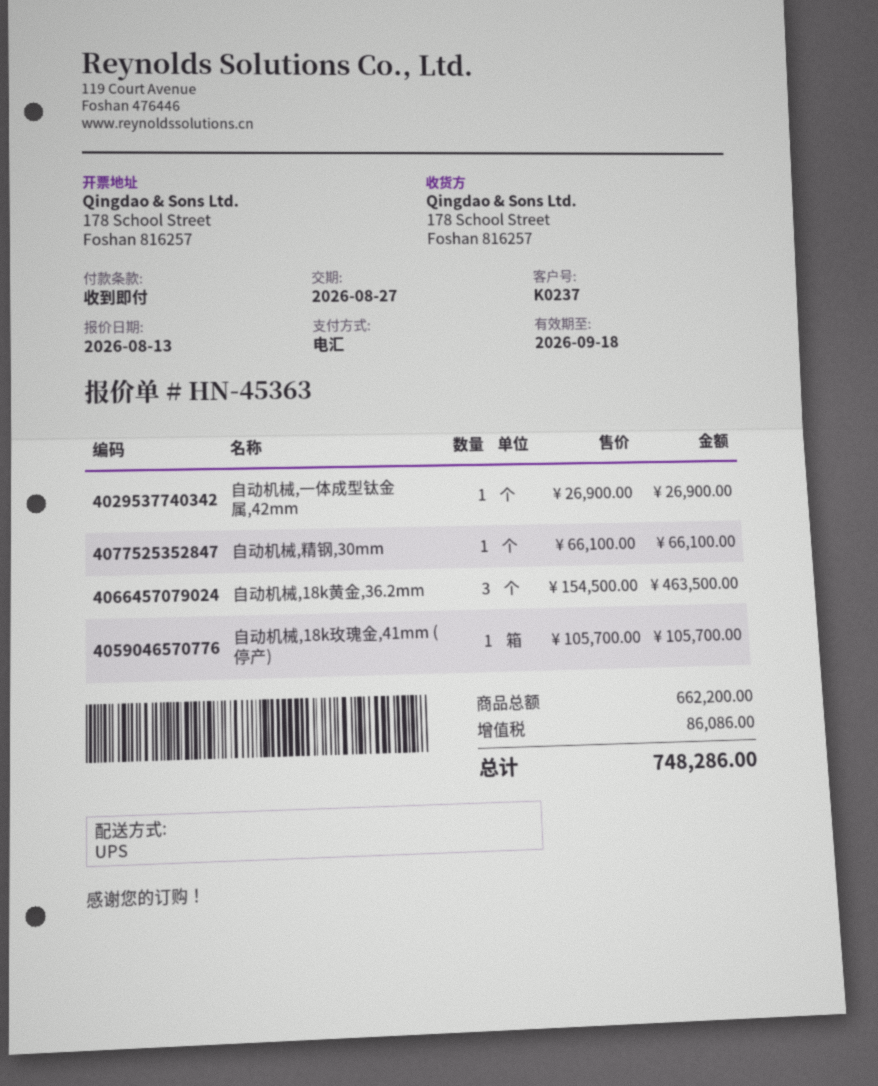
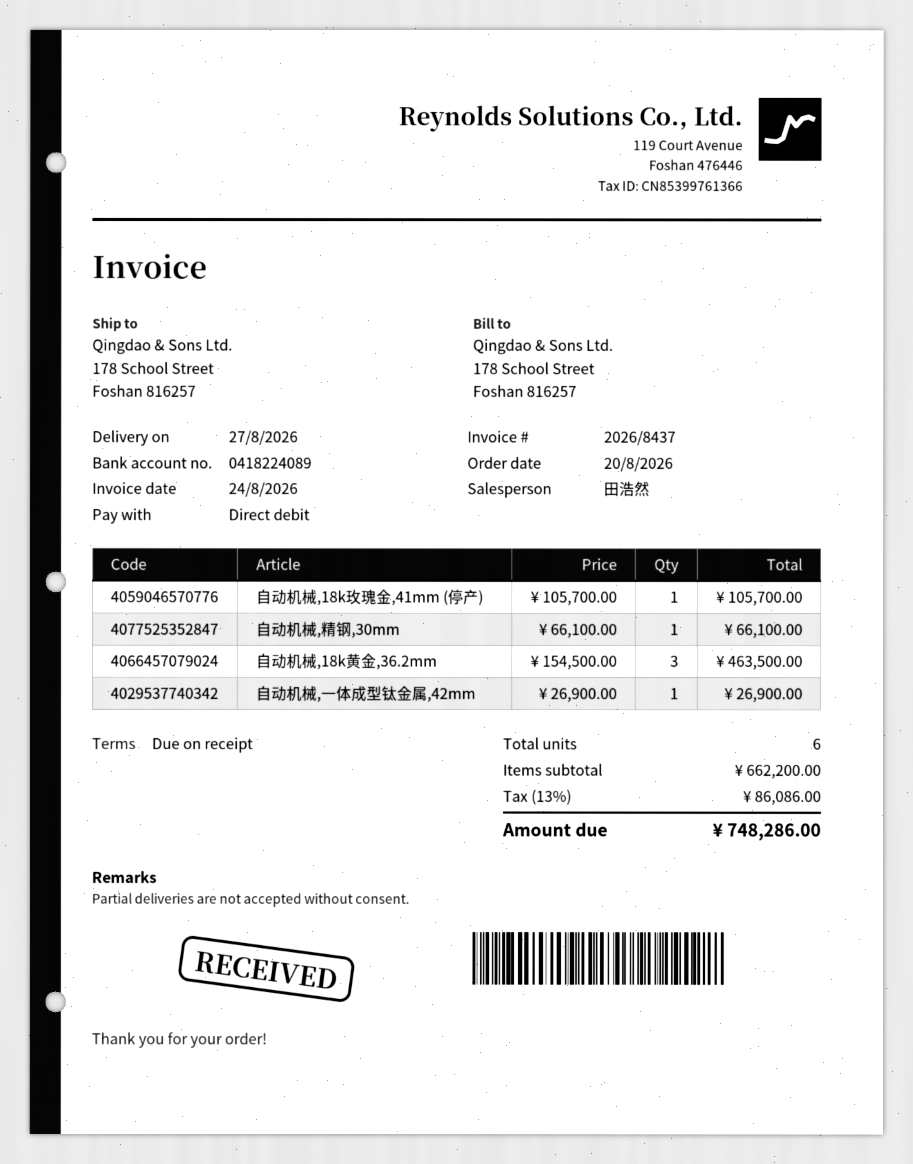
payment method: bank transfer -> direct debit

